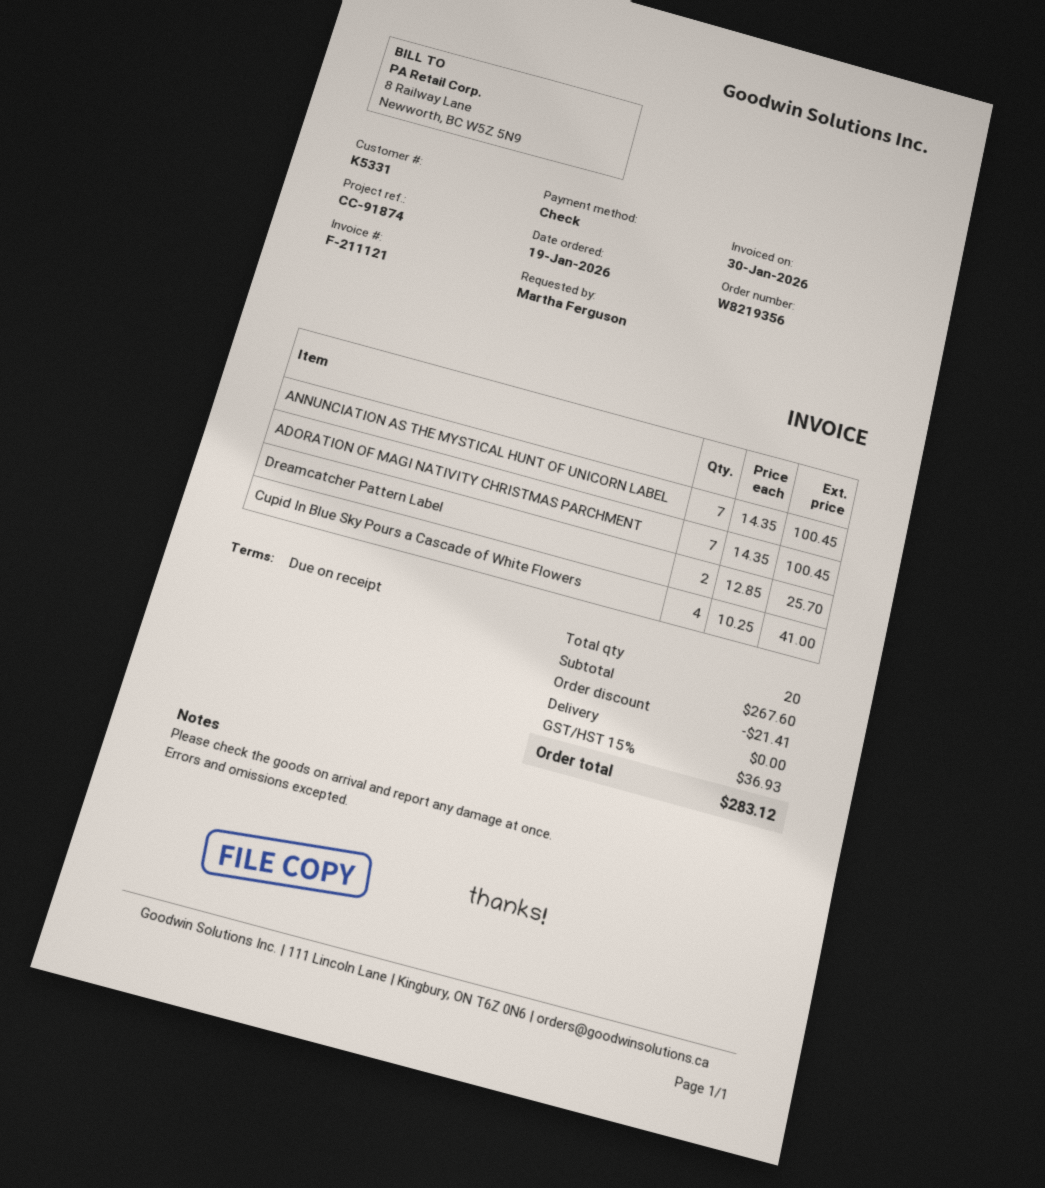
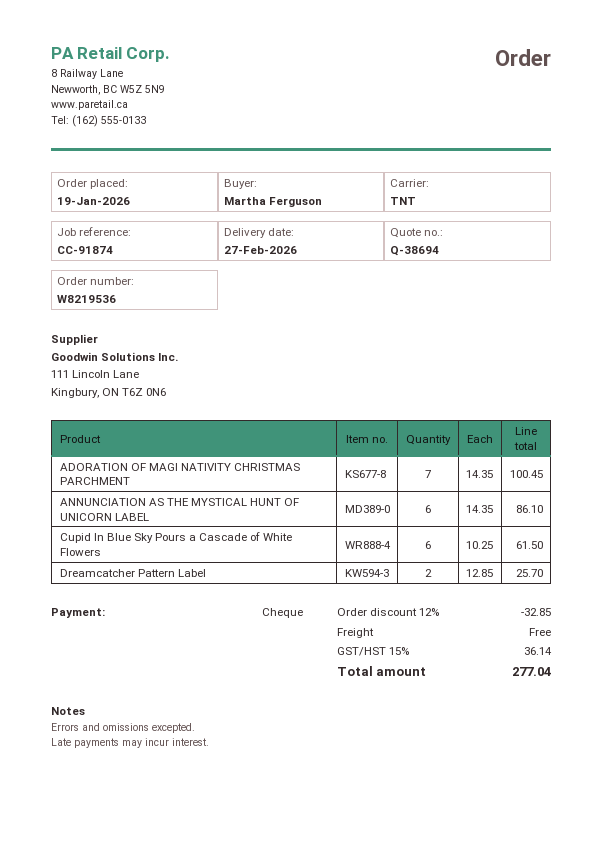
order number: W8219356 -> W8219536
ANNUNCIATION AS THE MYSTICAL HUNT OF UNICORN LABEL: 7 x 14.35 = 100.45 -> 6 x 14.35 = 86.10
Cupid In Blue Sky Pours a Cascade of White Flowers: 4 x 10.25 = 41.00 -> 6 x 10.25 = 61.50
discount: 21.41 -> 32.85
tax: 15% = 36.93 -> 15% = 36.14
total: 283.12 -> 277.04

